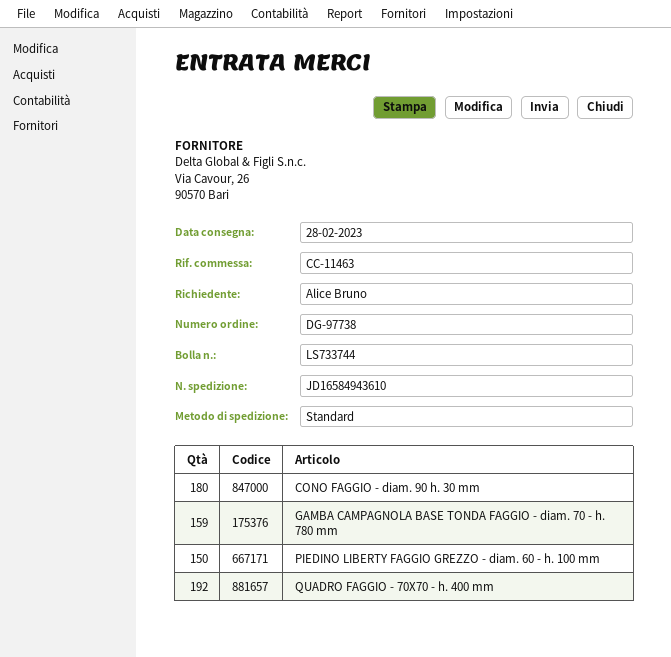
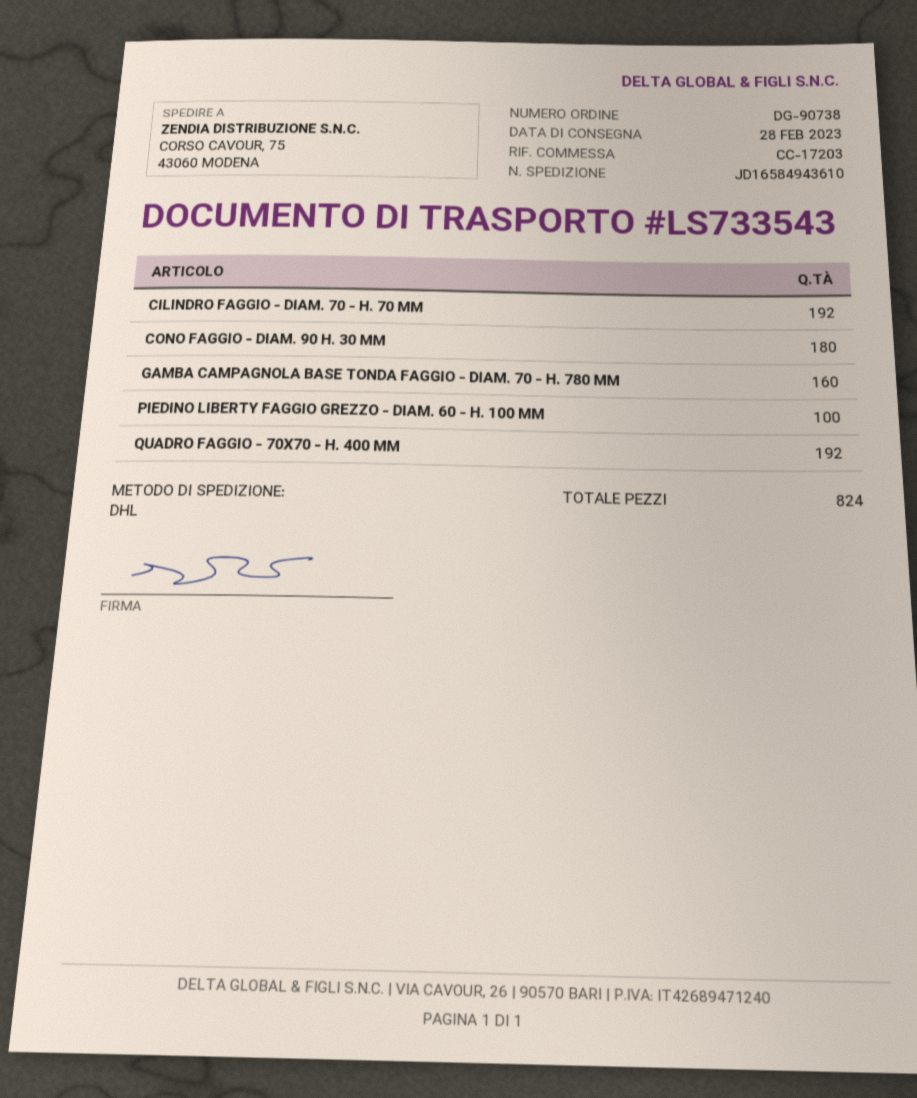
order number: DG-97738 -> DG-90738
delivery note number: LS733744 -> LS733543
reference: CC-11463 -> CC-17203
shipping method: standard -> DHL
GAMBA CAMPAGNOLA BASE TONDA FAGGIO - diam. 70 - h. 780 mm: 159 -> 160
PIEDINO LIBERTY FAGGIO GREZZO - diam. 60 - h. 100 mm: 150 -> 100
CILINDRO FAGGIO - DIAM. 70 - H. 70 MM: none -> 192

